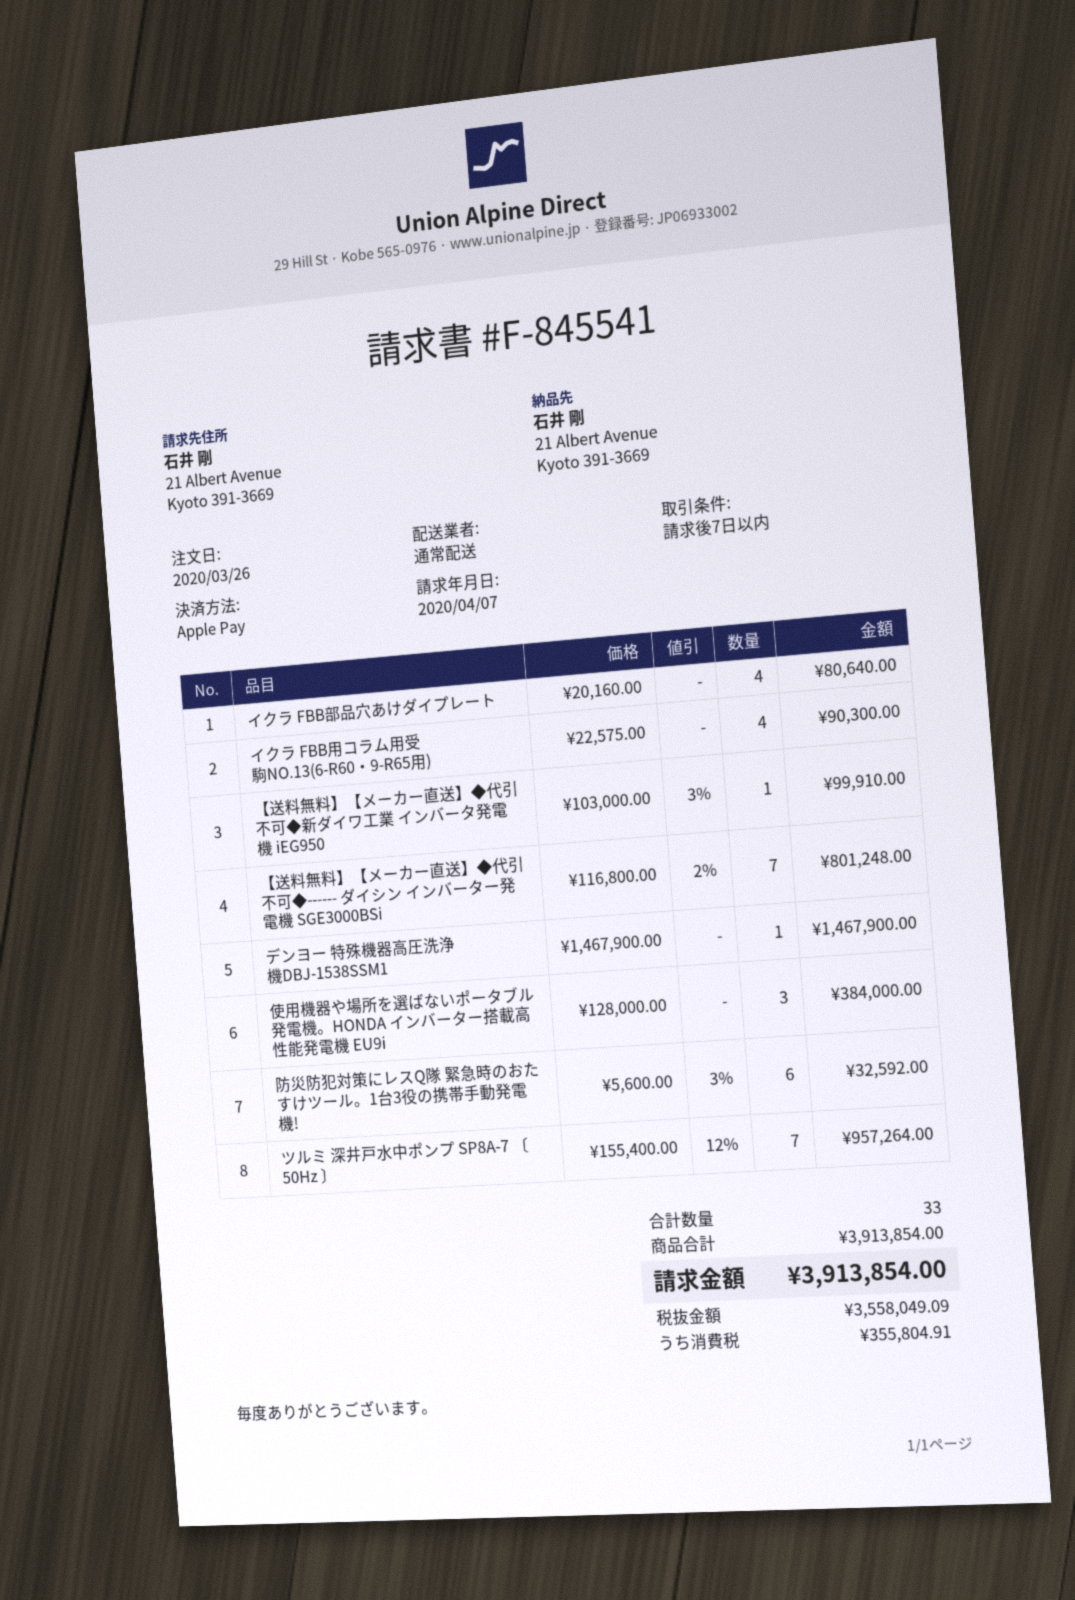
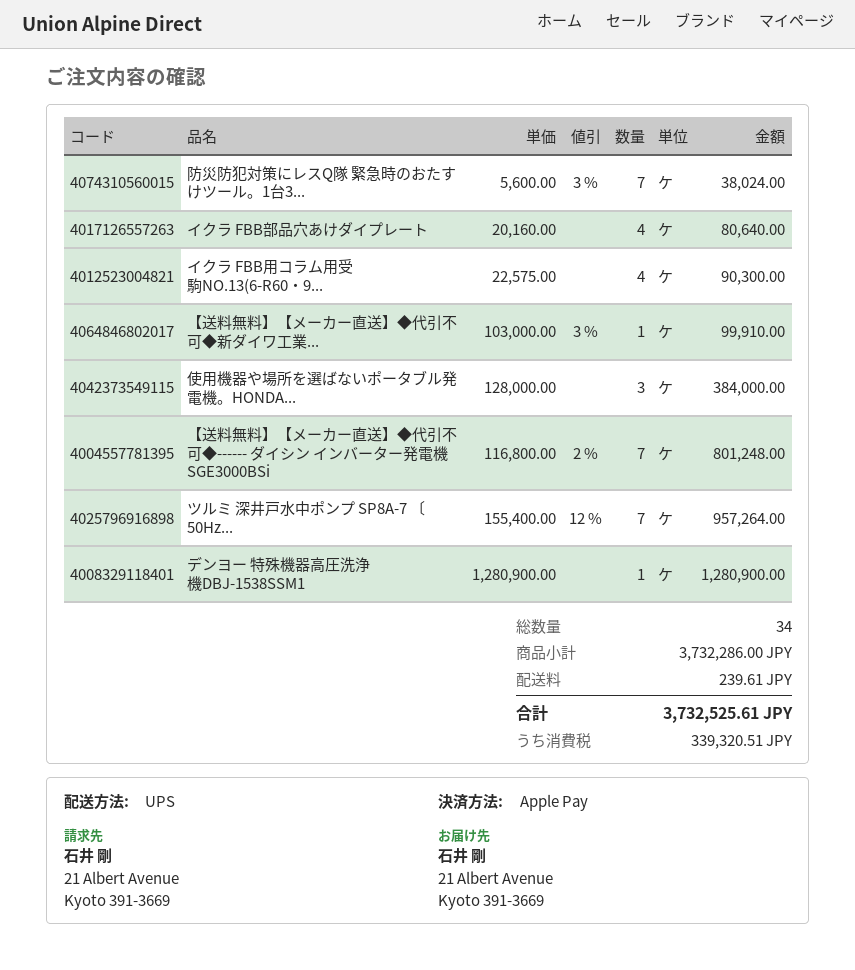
shipping method: standard -> UPS
デンヨー 特殊機器高圧洗浄機DBJ-1538SSM1: 1 x 1467900.00 = 1467900.00 -> 1 x 1280900.00 = 1280900.00
防災防犯対策にレスQ隊 緊急時のおたすけツール。1台3役の携帯手動発電機!: 6 x 5600.00 - 3% = 32592.00 -> 7 x 5600.00 - 3% = 38024.00
total quantity: 33 -> 34
subtotal: 3913854.00 -> 3732286.00
shipping: none -> 239.61
tax: 355804.91 -> 339320.51
total: 3913854.00 -> 3732525.61

